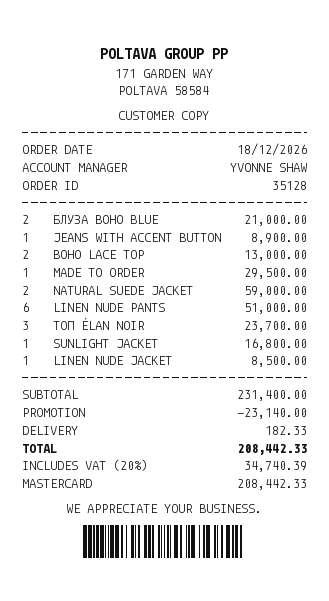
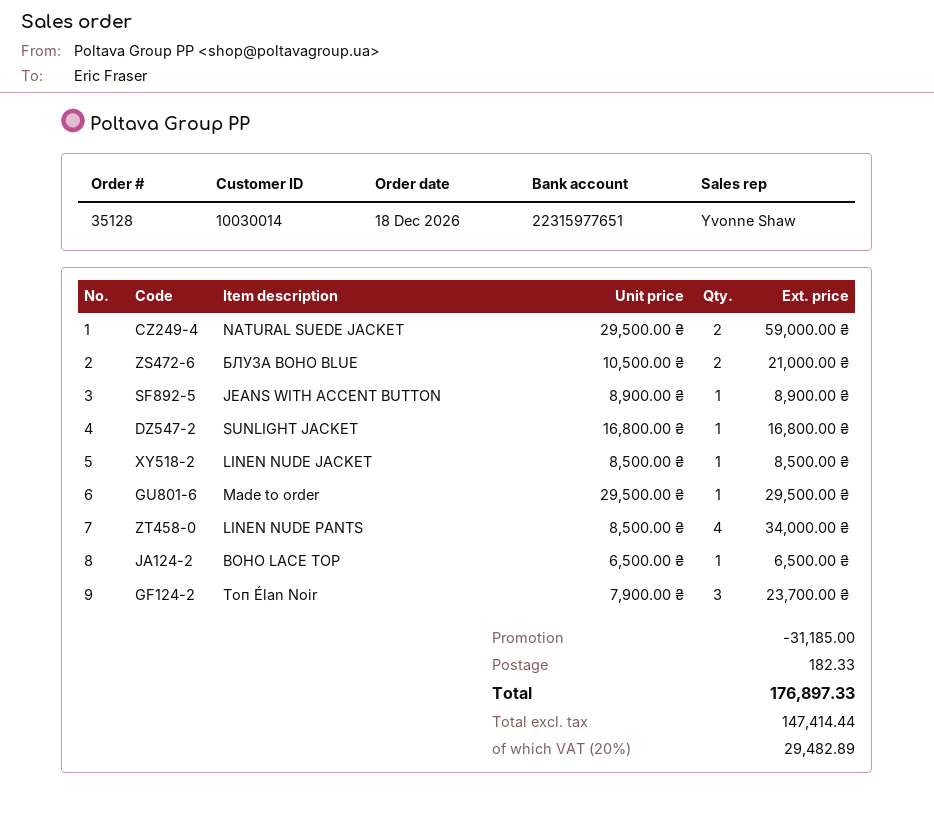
BOHO LACE TOP: 2 for 13000.00 -> 1 for 6500.00
LINEN NUDE PANTS: 6 for 51000.00 -> 4 for 34000.00
discount: 23140.00 -> 31185.00
tax: 20% = 34740.39 -> 20% = 29482.89
total: 208442.33 -> 176897.33

